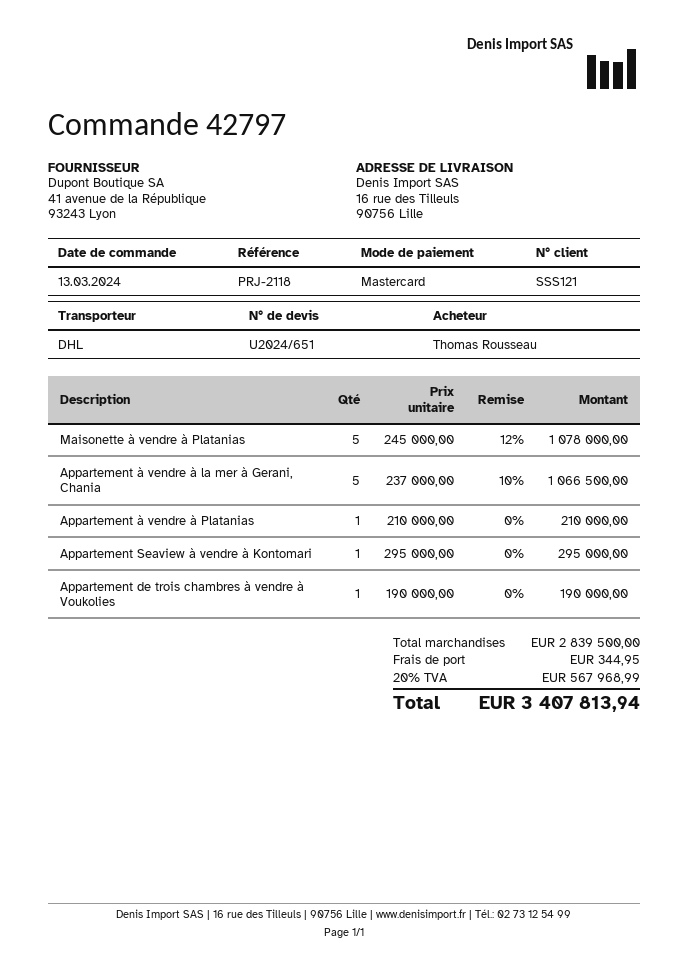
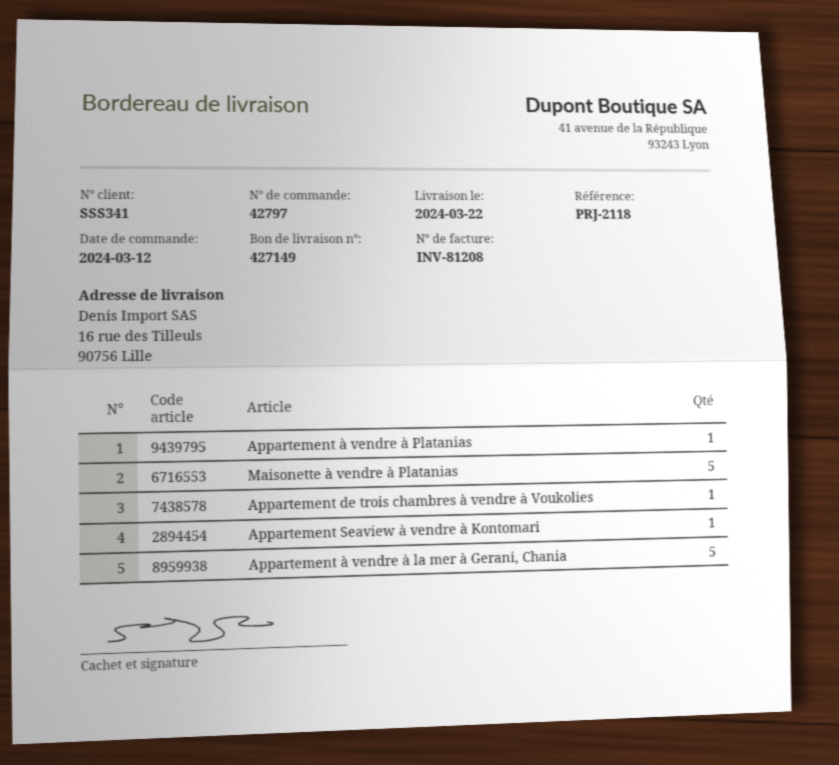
order date: 2024-03-13 -> 2024-03-12
customer number: SSS121 -> SSS341

